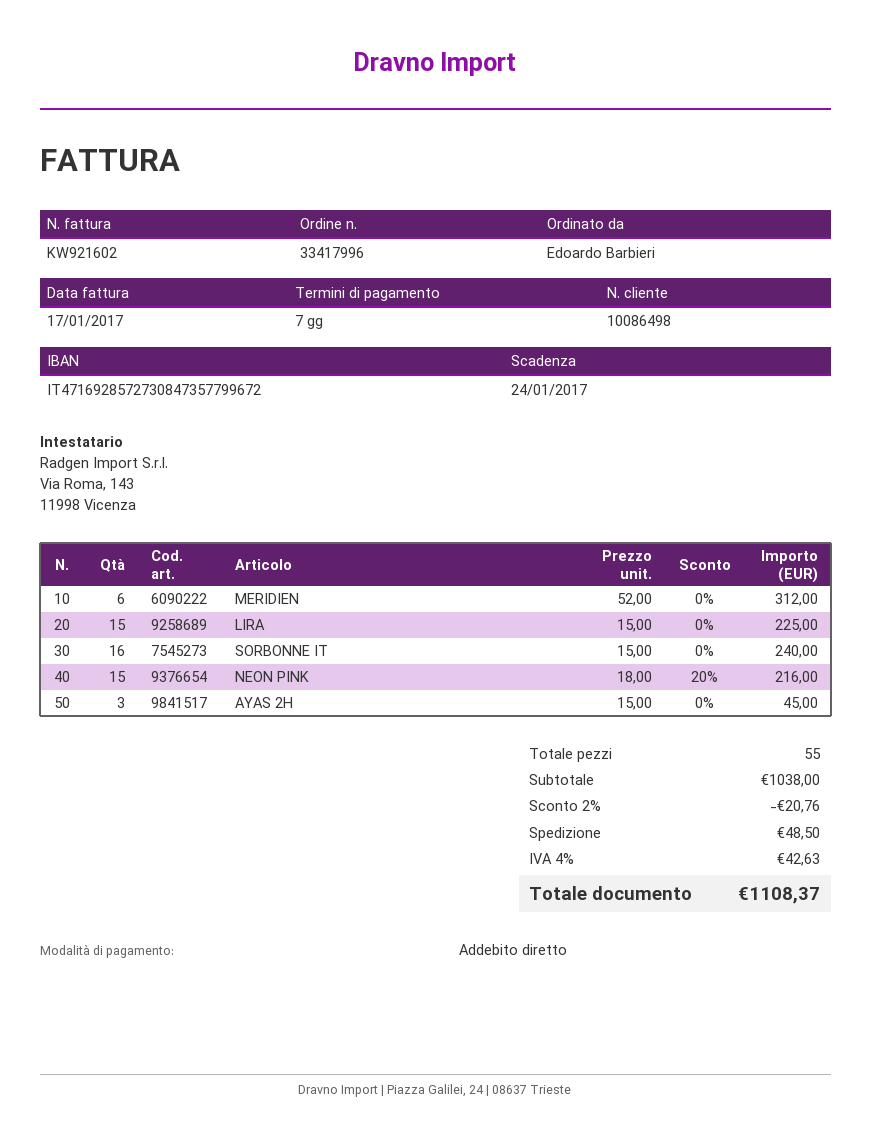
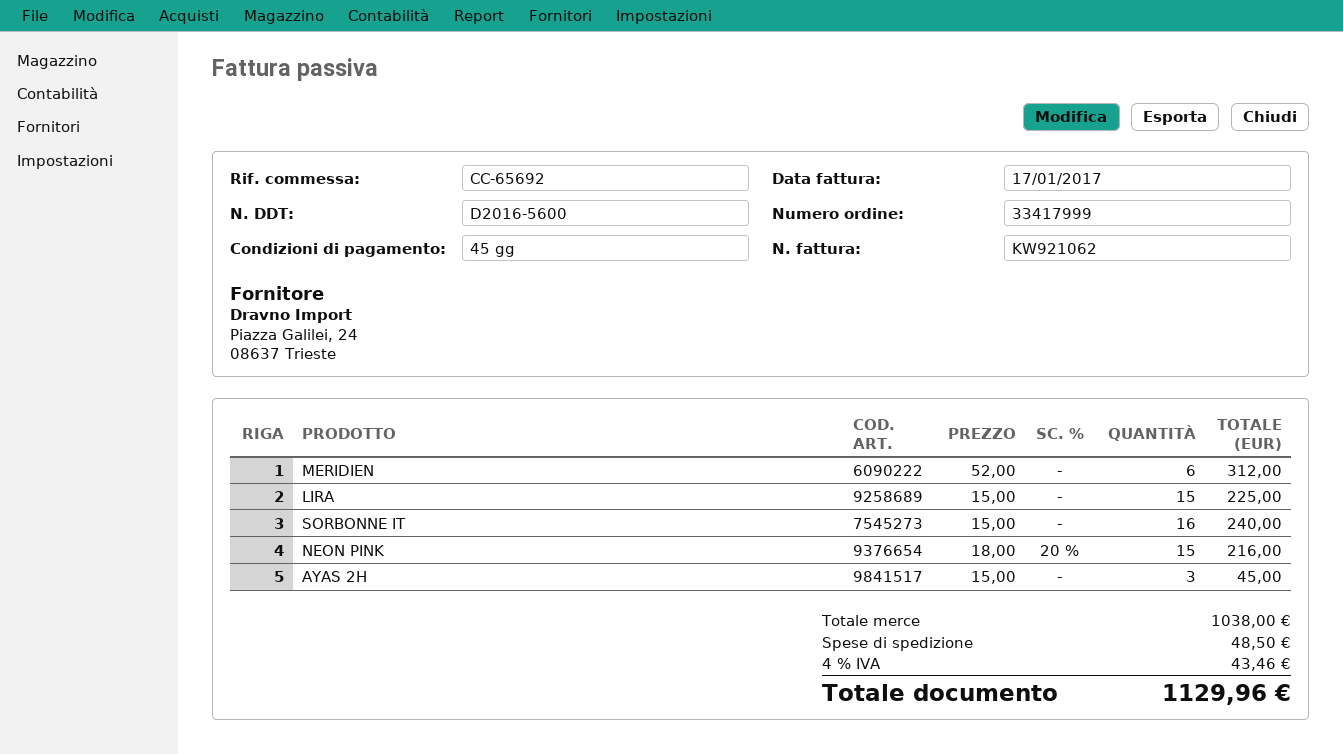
order number: 33417996 -> 33417999
invoice number: KW921602 -> KW921062
payment terms: 7 days -> 45 days
discount: 2% = 20.76 -> none
tax: 4% = 42.63 -> 4% = 43.46
total: 1108.37 -> 1129.96

